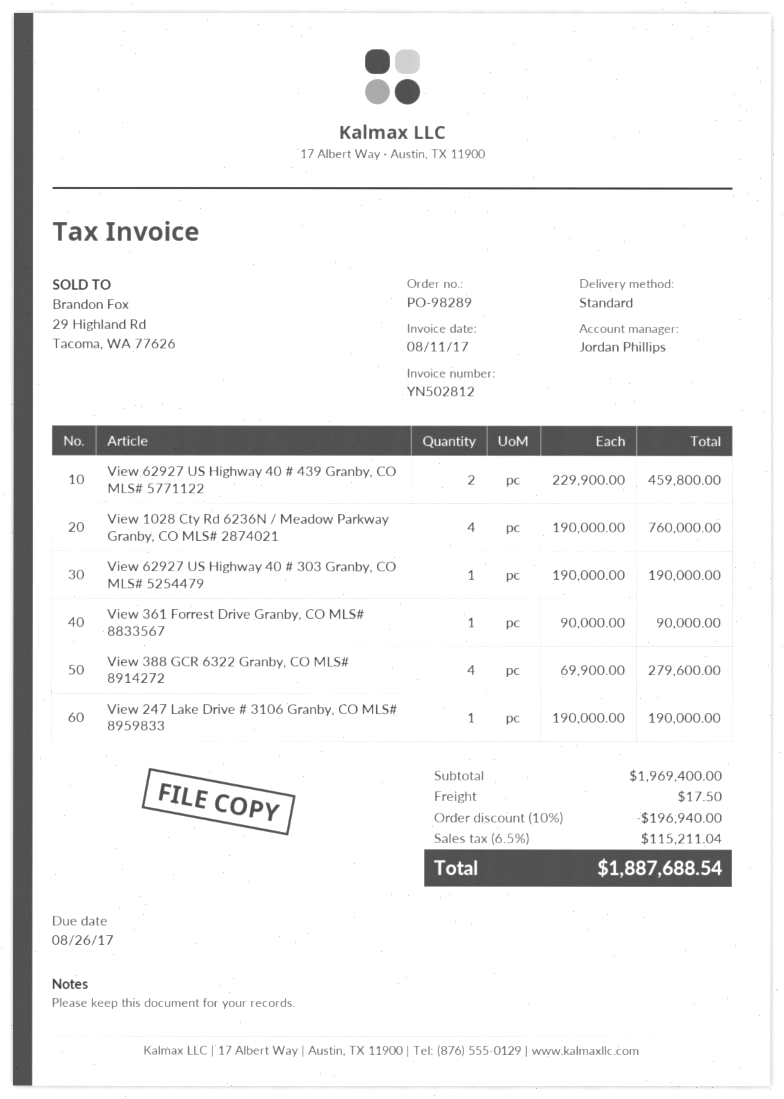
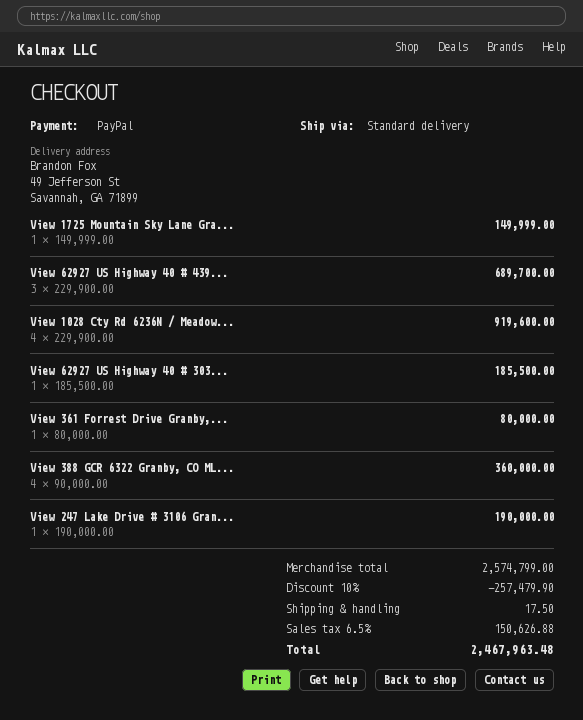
View 62927 US Highway 40 # 439 Granby, CO MLS# 5771122: 2 x 229900.00 = 459800.00 -> 3 x 229900.00 = 689700.00
View 1028 Cty Rd 6236N / Meadow Parkway Granby, CO MLS# 2874021: 4 x 190000.00 = 760000.00 -> 4 x 229900.00 = 919600.00
View 62927 US Highway 40 # 303 Granby, CO MLS# 5254479: 1 x 190000.00 = 190000.00 -> 1 x 185500.00 = 185500.00
View 361 Forrest Drive Granby, CO MLS# 8833567: 1 x 90000.00 = 90000.00 -> 1 x 80000.00 = 80000.00
View 388 GCR 6322 Granby, CO MLS# 8914272: 4 x 69900.00 = 279600.00 -> 4 x 90000.00 = 360000.00
View 1725 Mountain Sky Lane Gra...: none -> 1 x 149999.00 = 149999.00
subtotal: 1969400.00 -> 2574799.00
discount: 10% = 196940.00 -> 10% = 257479.90
tax: 6.5% = 115211.04 -> 6.5% = 150626.88
total: 1887688.54 -> 2467963.48

